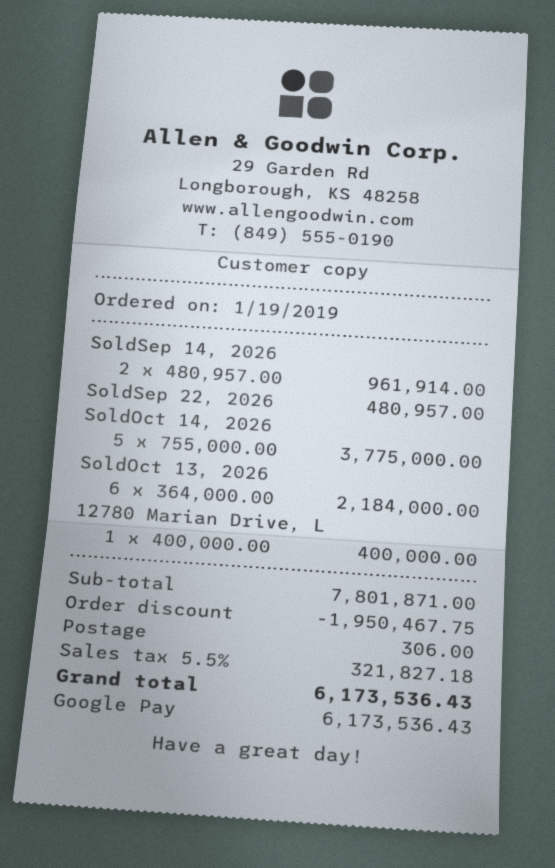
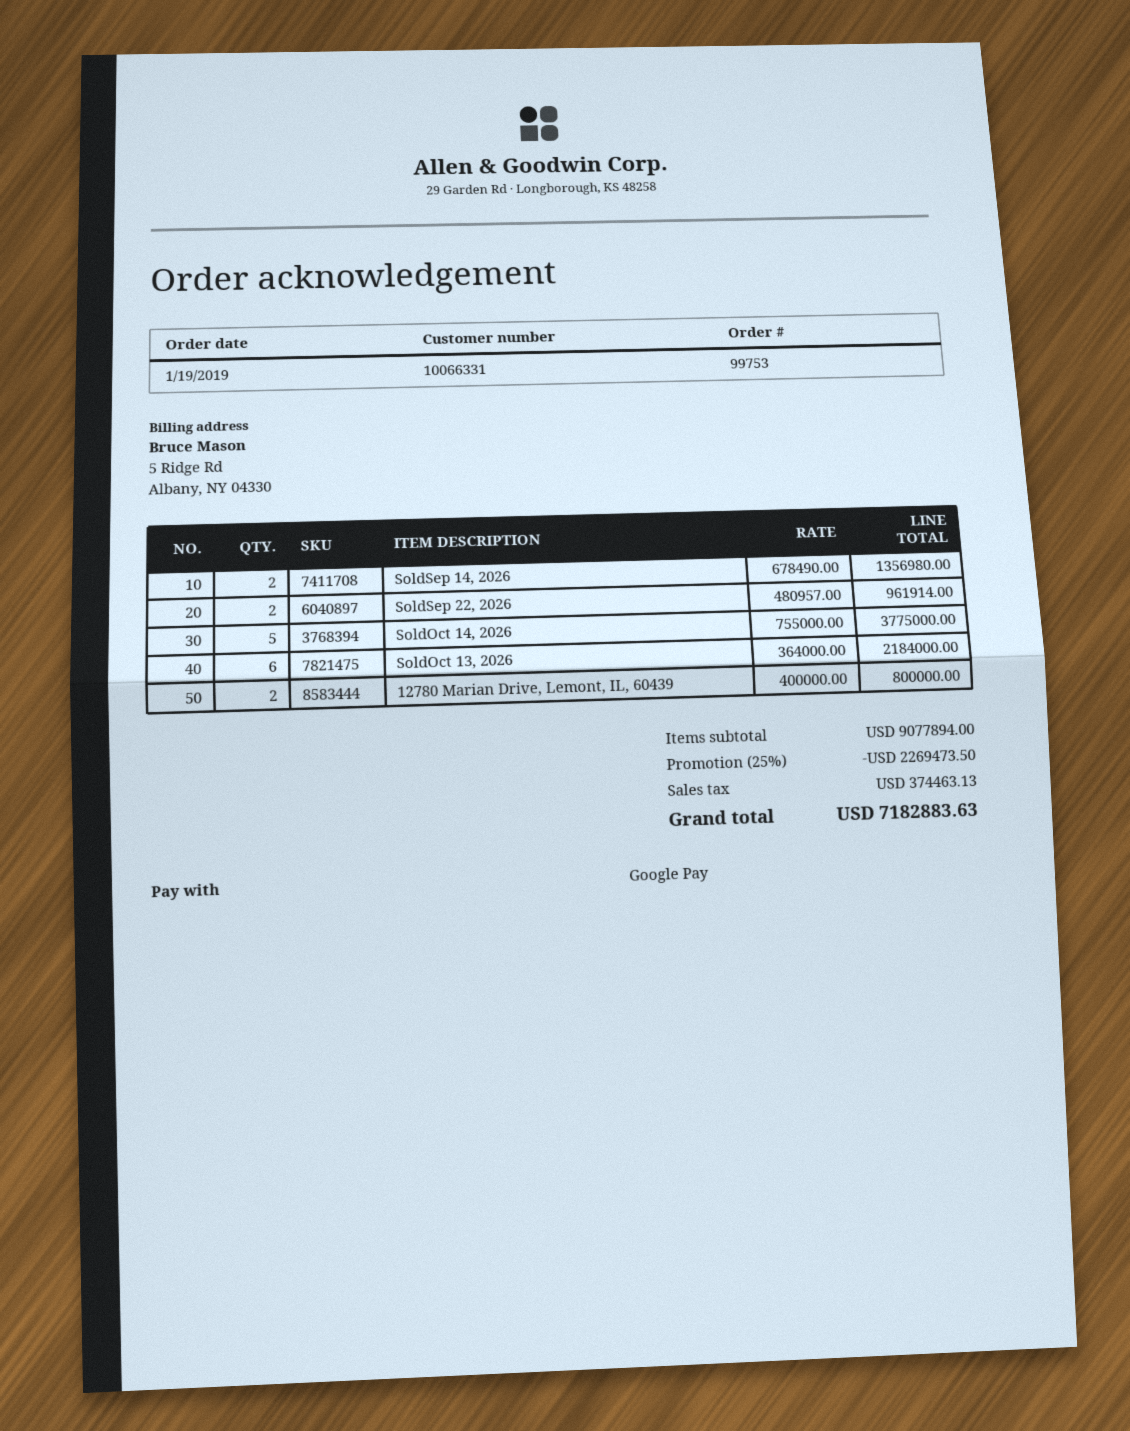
SoldSep 14, 2026: 2 x 480957.00 = 961914.00 -> 2 x 678490.00 = 1356980.00
SoldSep 22, 2026: 1 x 480957.00 = 480957.00 -> 2 x 480957.00 = 961914.00
12780 Marian Drive, L: 1 x 400000.00 = 400000.00 -> 2 x 400000.00 = 800000.00
subtotal: 7801871.00 -> 9077894.00
discount: 1950467.75 -> 2269473.50
shipping: 306.00 -> none
tax: 321827.18 -> 374463.13
total: 6173536.43 -> 7182883.63

